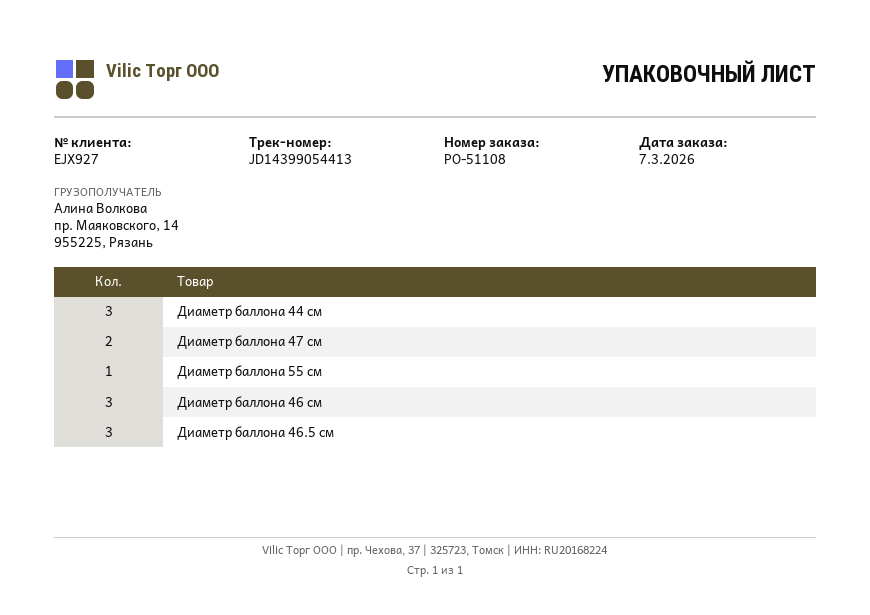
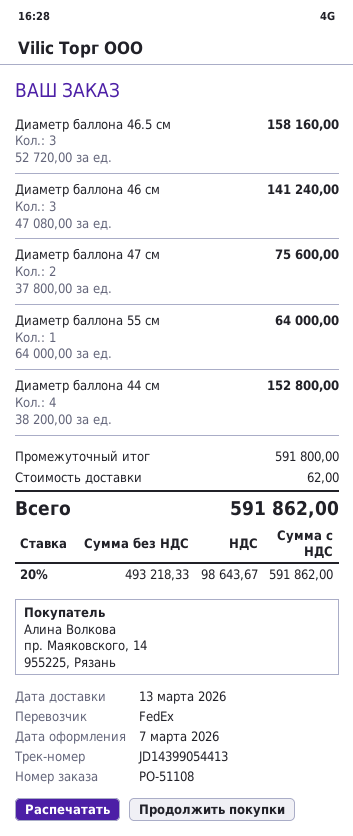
Диаметр баллона 44 см: 3 -> 4

